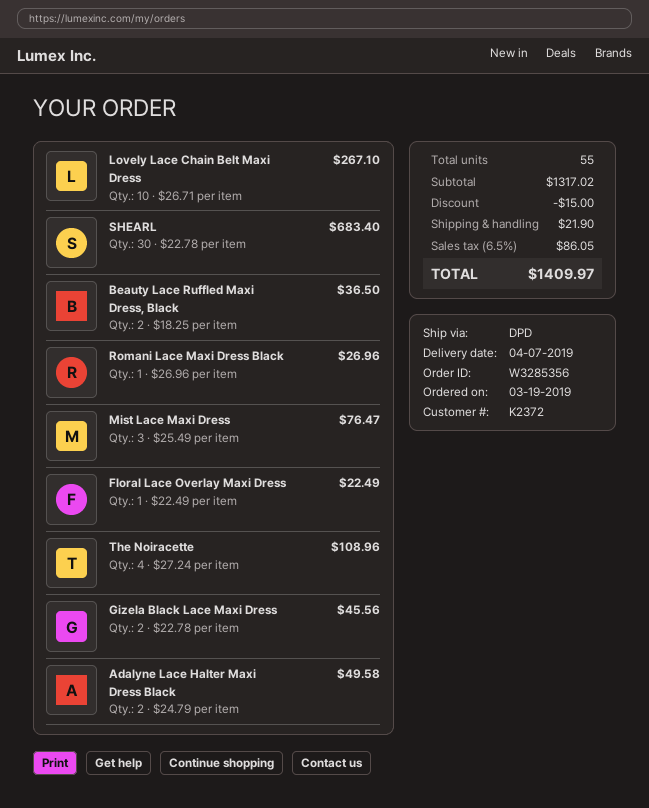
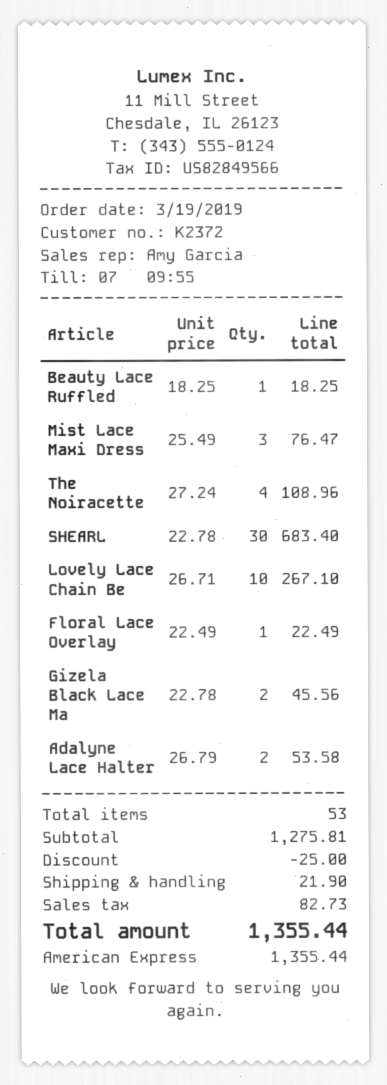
Beauty Lace Ruffled Maxi Dress, Black: 2 x 18.25 = 36.50 -> 1 x 18.25 = 18.25
Romani Lace Maxi Dress Black: 1 x 26.96 = 26.96 -> none
Adalyne Lace Halter Maxi Dress Black: 2 x 24.79 = 49.58 -> 2 x 26.79 = 53.58
total quantity: 55 -> 53
subtotal: 1317.02 -> 1275.81
discount: 15.00 -> 25.00
tax: 86.05 -> 82.73
total: 1409.97 -> 1355.44

